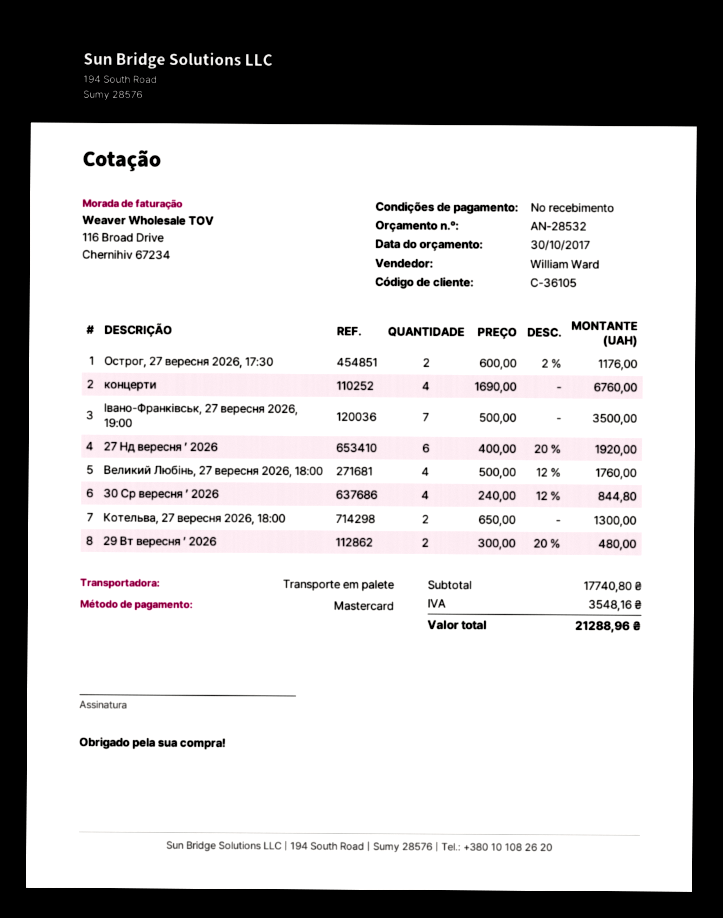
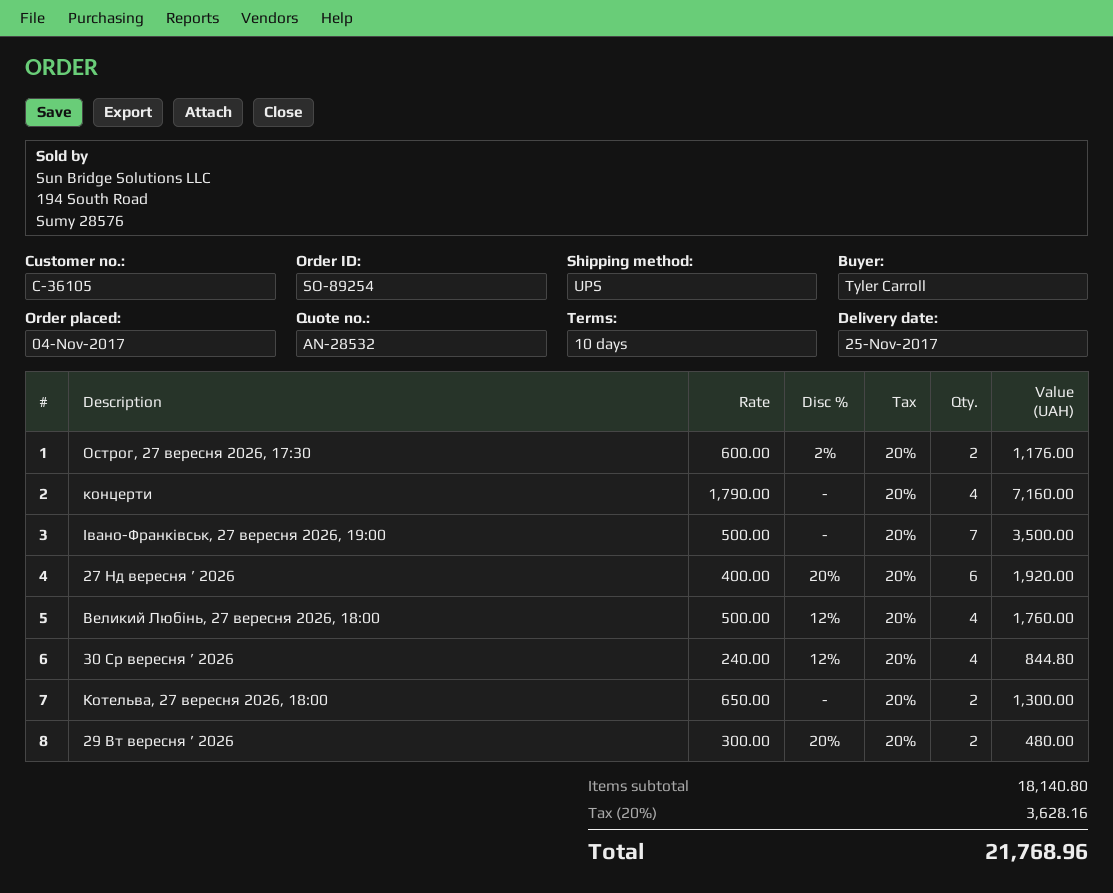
payment terms: on receipt -> 10 days
shipping method: pallet freight -> UPS
концерти: 4 x 1690.00 = 6760.00 -> 4 x 1790.00 = 7160.00
subtotal: 17740.80 -> 18140.80
tax: 3548.16 -> 3628.16
total: 21288.96 -> 21768.96

